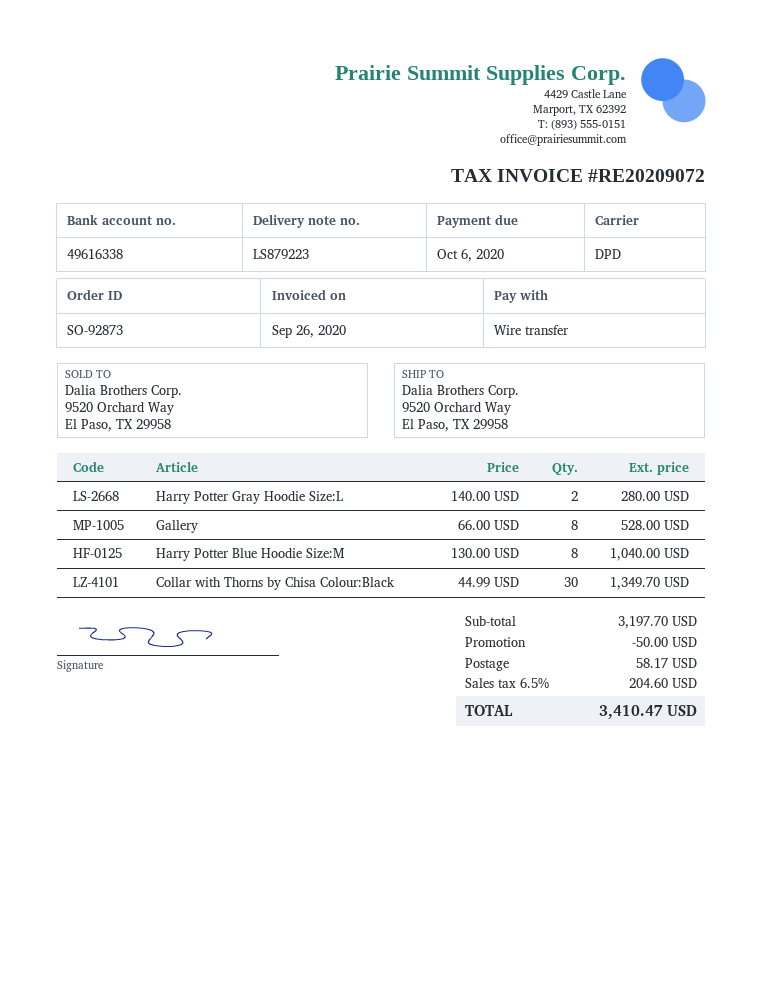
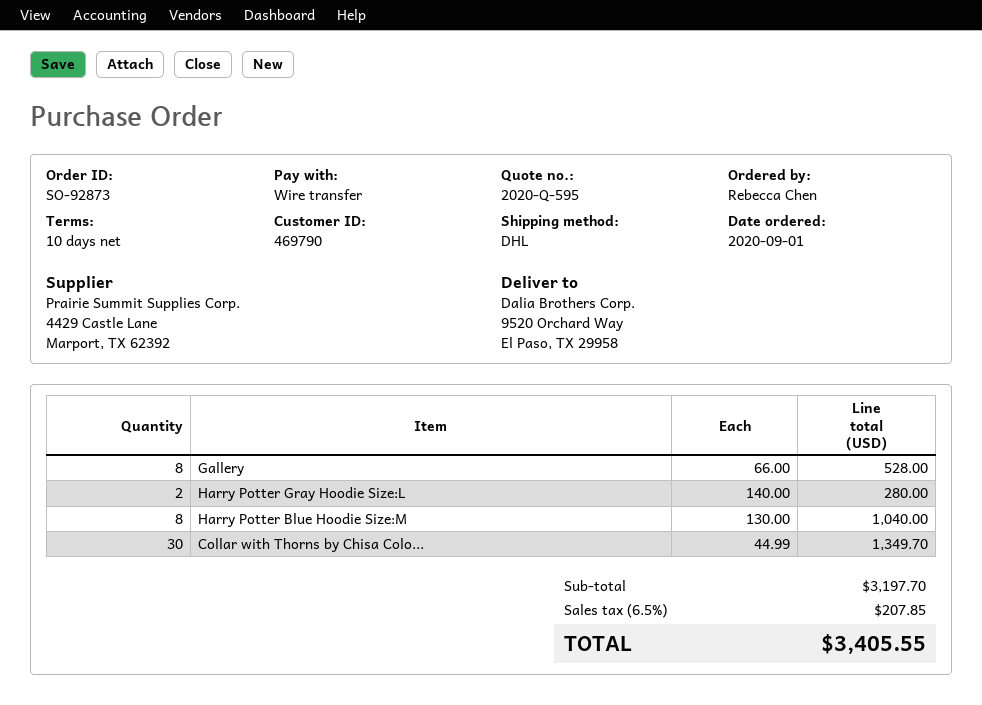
shipping method: DPD -> DHL
discount: 50.00 -> none
shipping: 58.17 -> none
tax: 6.5% = 204.60 -> 6.5% = 207.85
total: 3410.47 -> 3405.55

